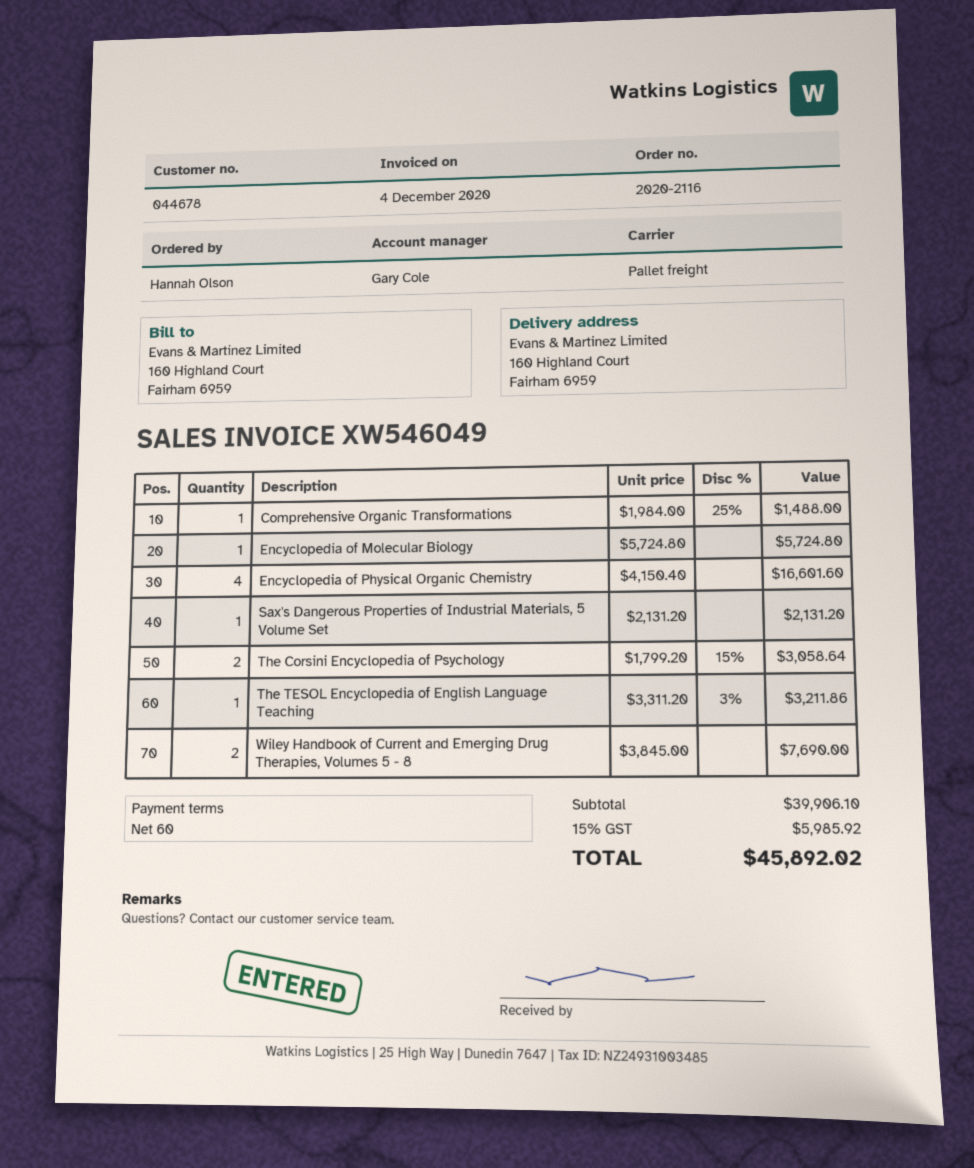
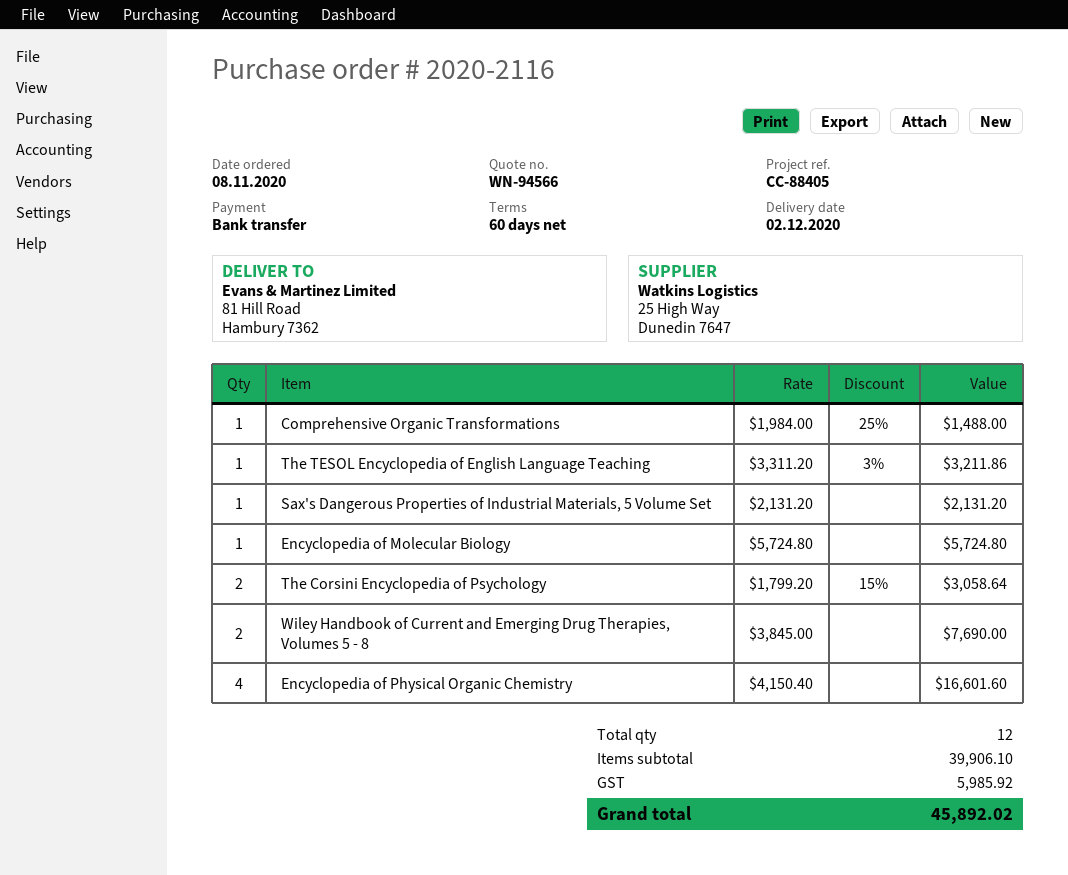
ship to: 160 Highland Court, Fairham 6959 -> 81 Hill Road, Hambury 7362

